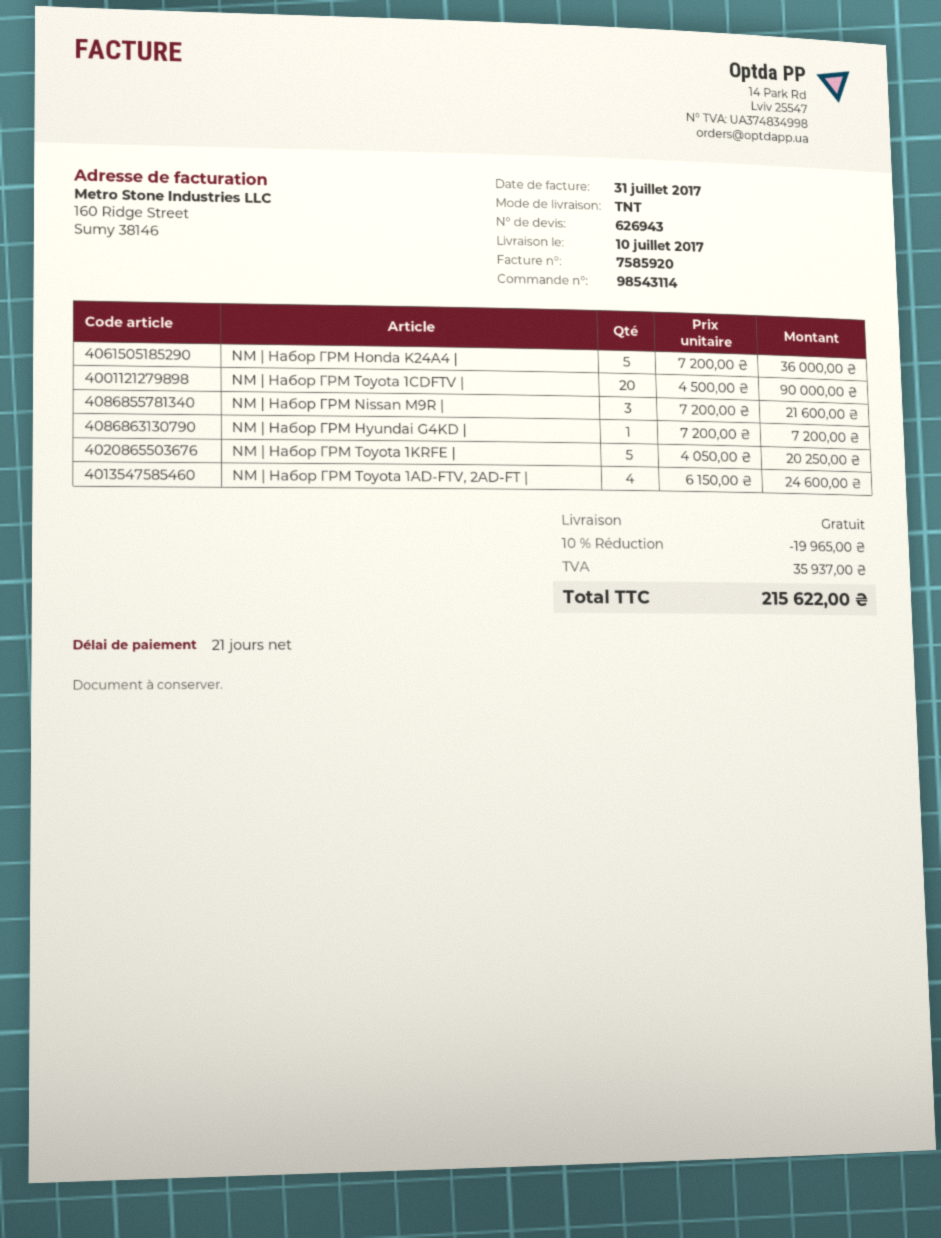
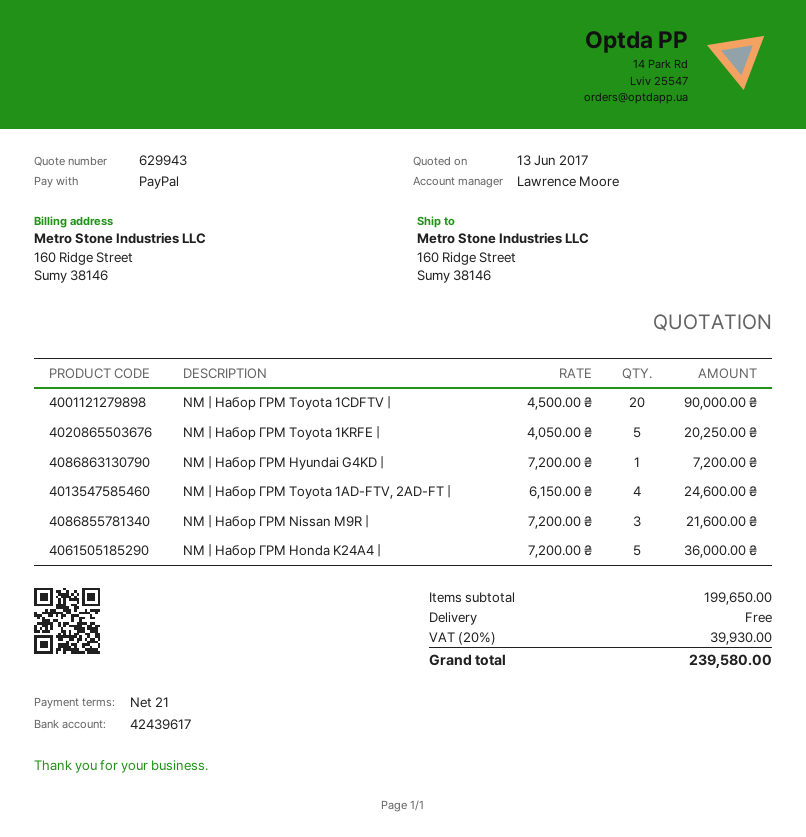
quote number: 626943 -> 629943
discount: 10% = 19965.00 -> none
tax: 35937.00 -> 39930.00
total: 215622.00 -> 239580.00

